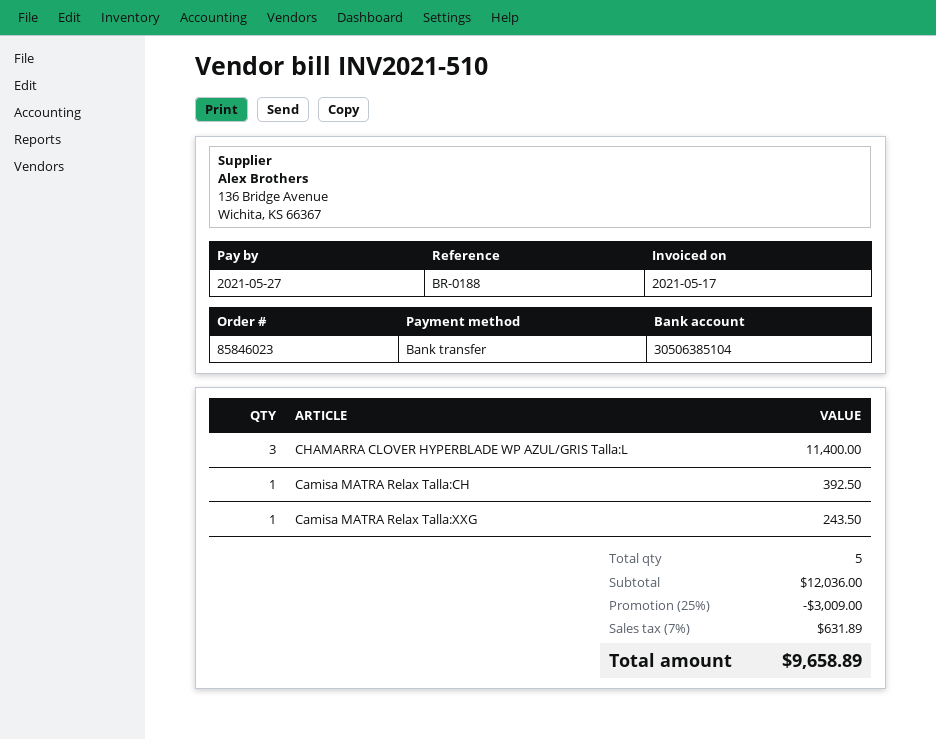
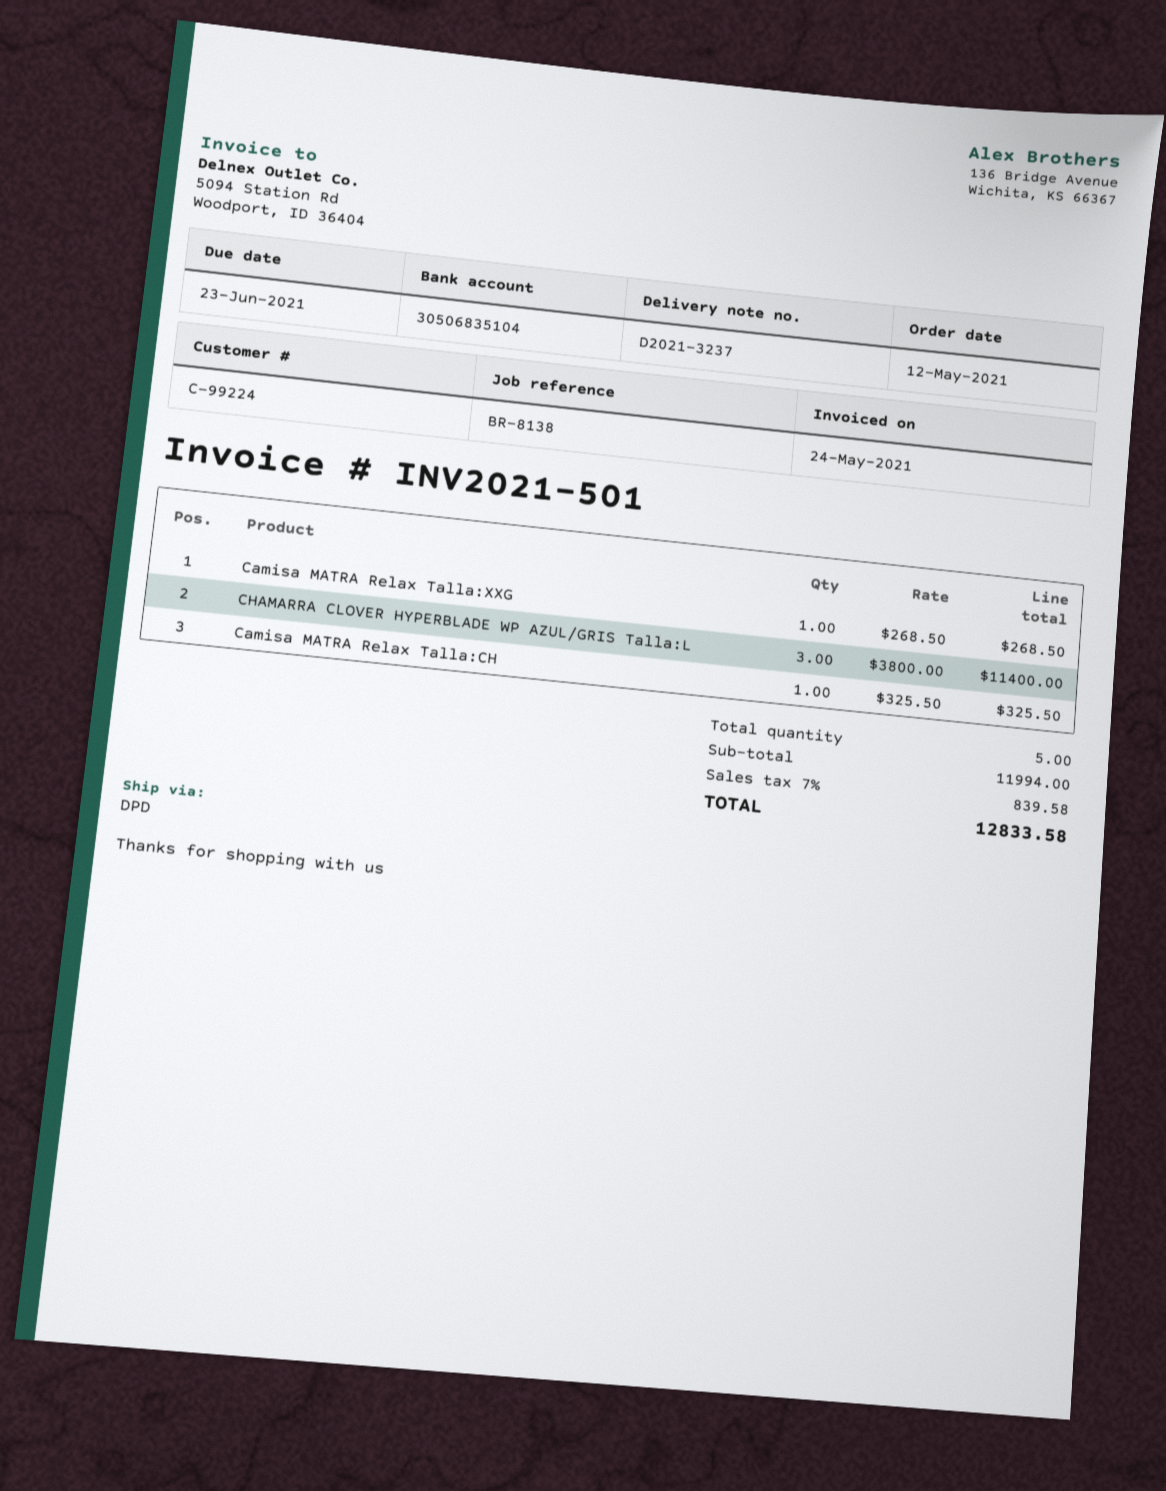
invoice number: INV2021-510 -> INV2021-501
invoice date: 2021-05-17 -> 2021-05-24
due date: 2021-05-27 -> 2021-06-23
reference: BR-0188 -> BR-8138
bank account: 30506385104 -> 30506835104
Camisa MATRA Relax Talla:CH: 1 for 392.50 -> 1 for 325.50
Camisa MATRA Relax Talla:XXG: 1 for 243.50 -> 1 for 268.50
subtotal: 12036.00 -> 11994.00
discount: 25% = 3009.00 -> none
tax: 7% = 631.89 -> 7% = 839.58
total: 9658.89 -> 12833.58

